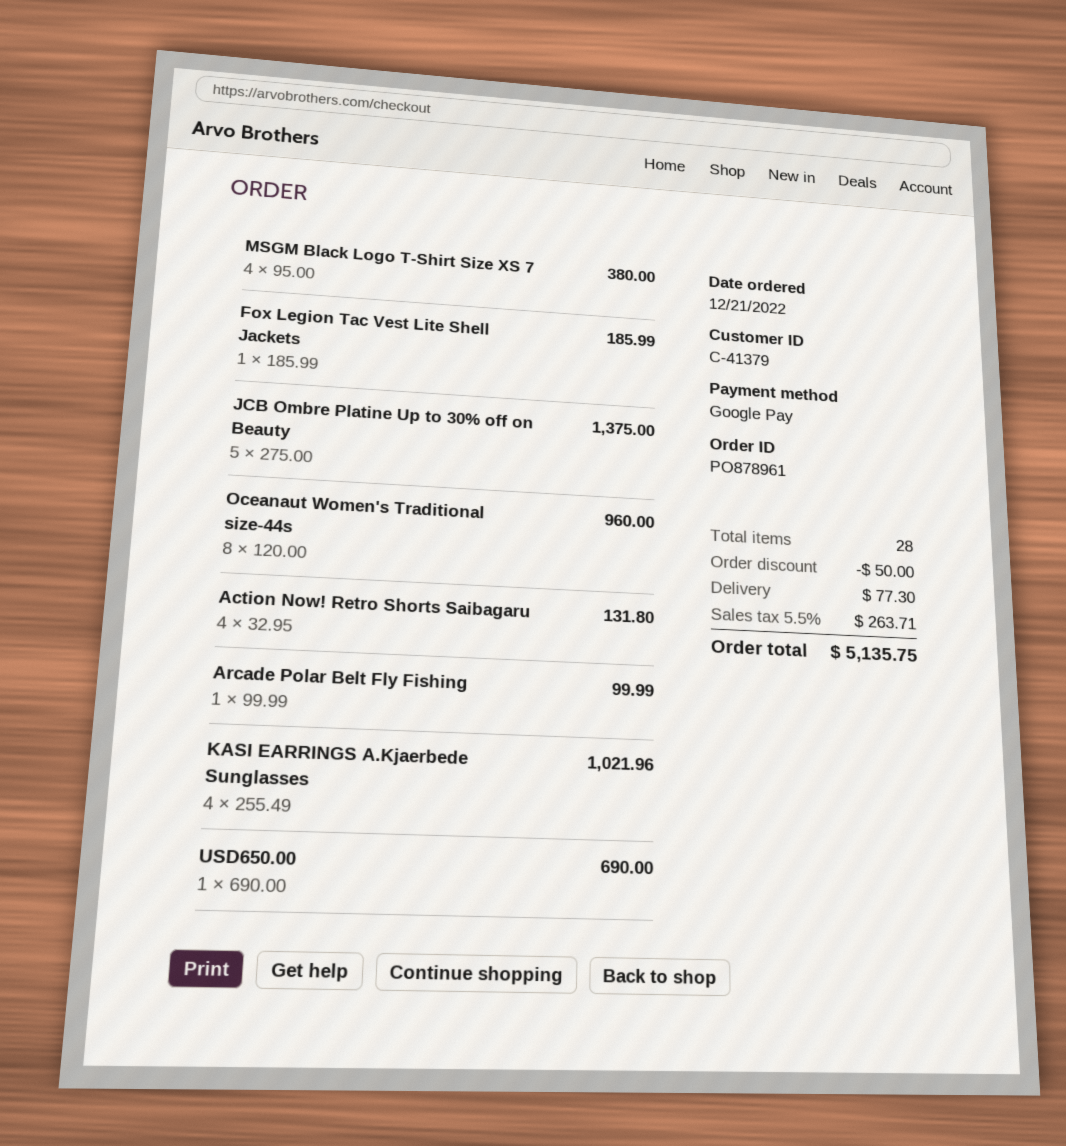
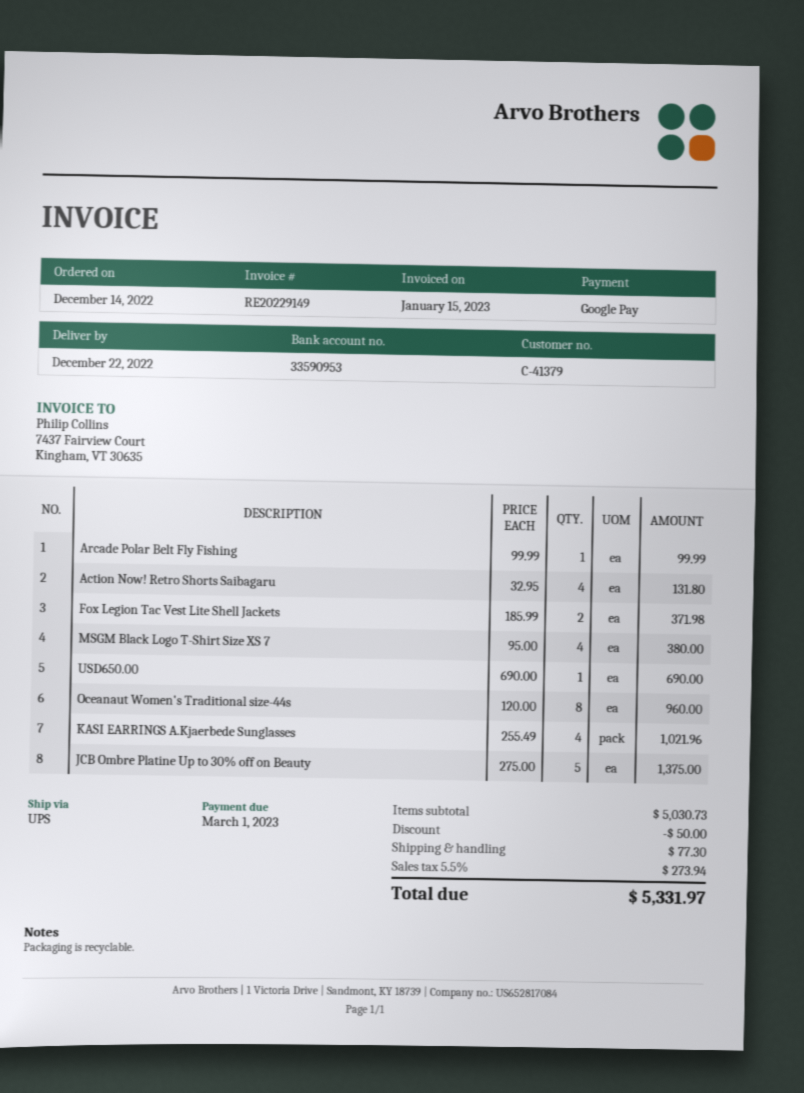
order date: 2022-12-21 -> 2022-12-14
Fox Legion Tac Vest Lite Shell Jackets: 1 x 185.99 = 185.99 -> 2 x 185.99 = 371.98
tax: 5.5% = 263.71 -> 5.5% = 273.94
total: 5135.75 -> 5331.97

